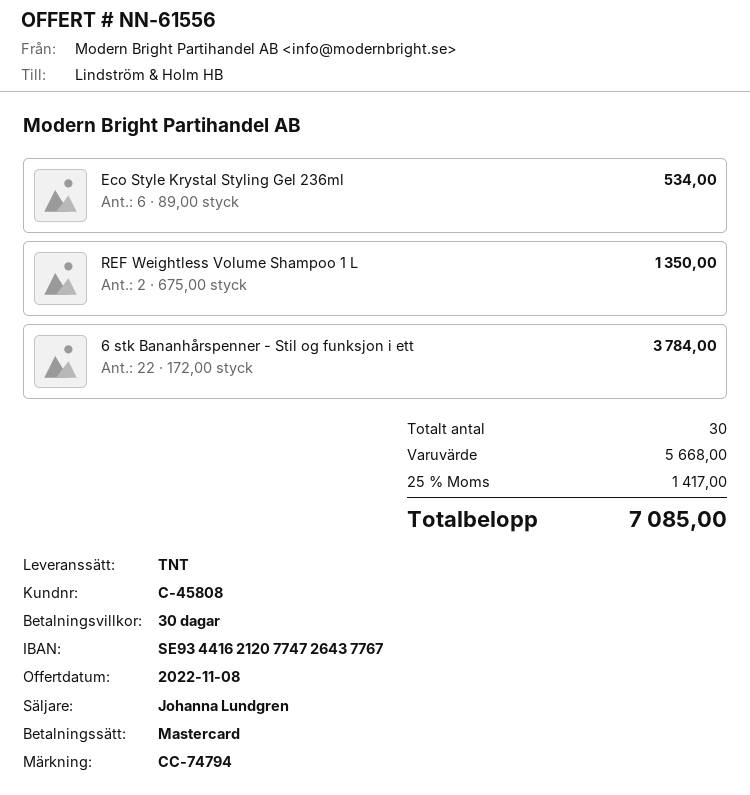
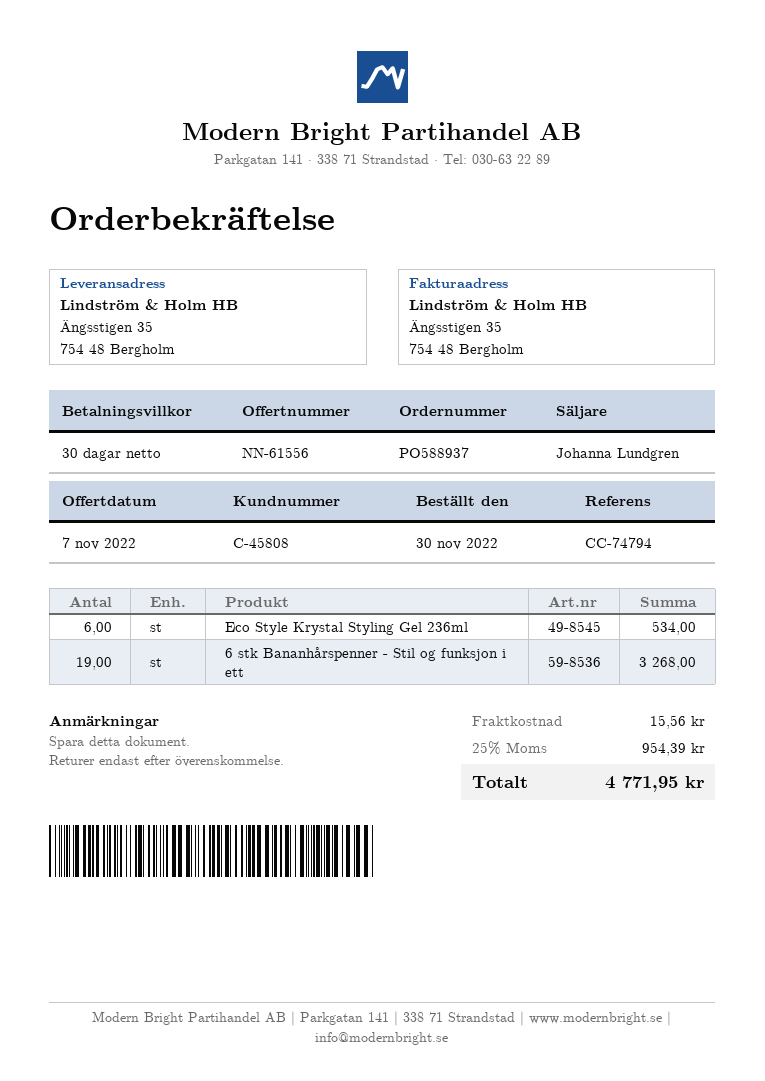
quote date: 2022-11-08 -> 2022-11-07
REF Weightless Volume Shampoo 1 L: 2 for 1350.00 -> none
6 stk Bananhårspenner - Stil og funksjon i ett: 22 for 3784.00 -> 19 for 3268.00
shipping: none -> 15.56
tax: 25% = 1417.00 -> 25% = 954.39
total: 7085.00 -> 4771.95

